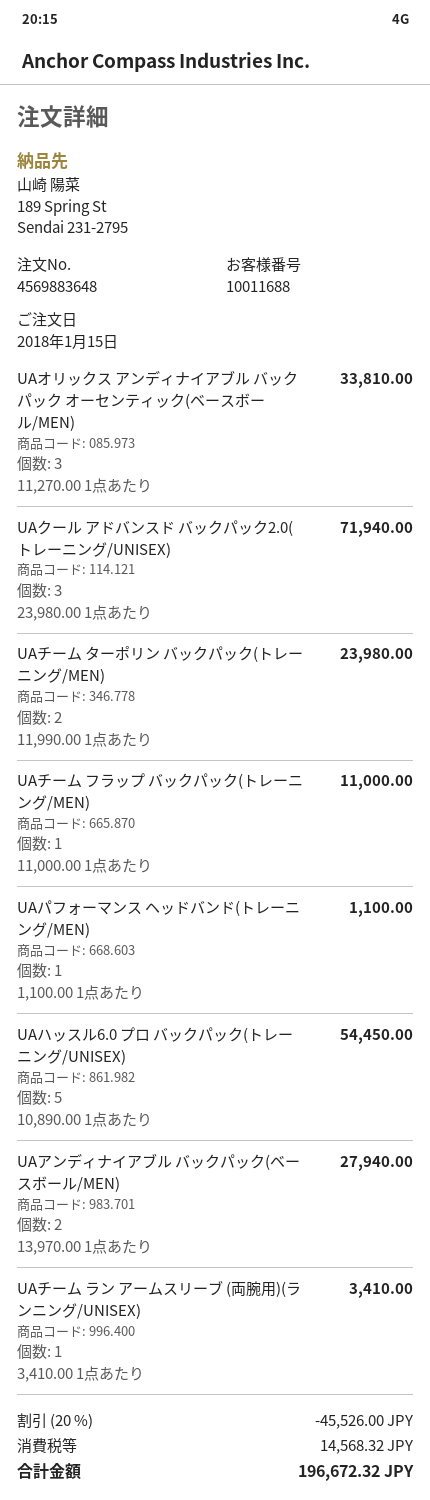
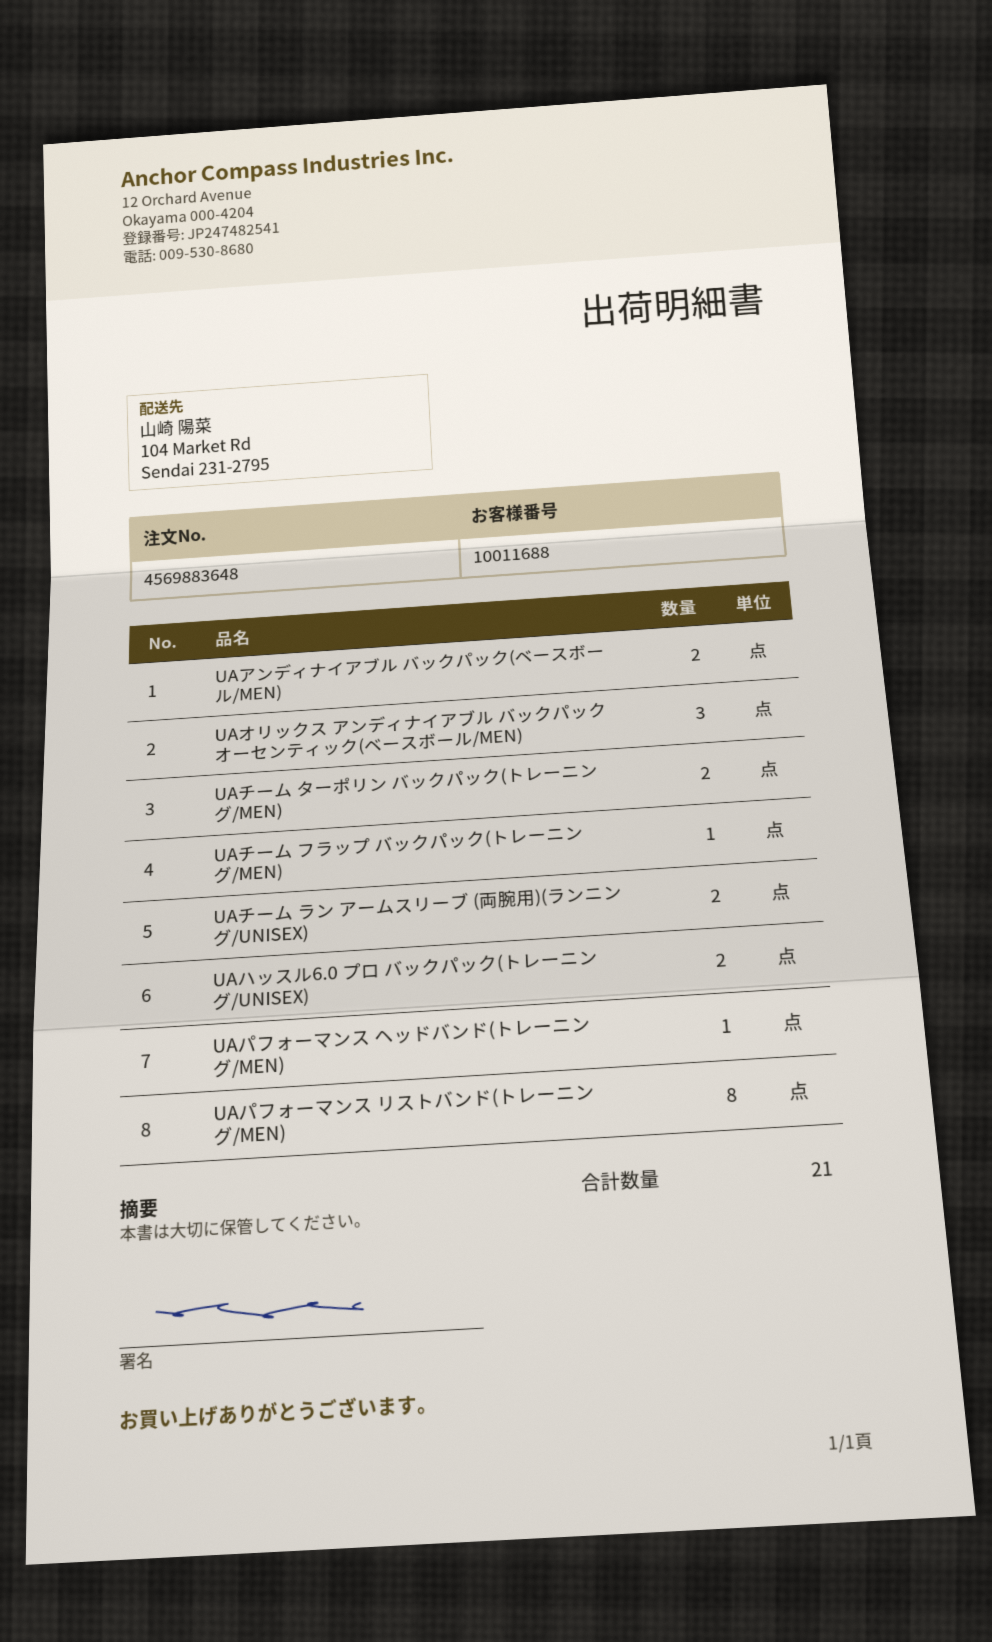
ship to: 189 Spring St, Sendai 231-2795 -> 104 Market Rd, Sendai 231-2795
UAクール アドバンスド バックパック2.0(トレーニング/UNISEX): 3 -> none
UAハッスル6.0 プロ バックパック(トレーニング/UNISEX): 5 -> 2
UAチーム ラン アームスリーブ (両腕用)(ランニング/UNISEX): 1 -> 2
UAパフォーマンス リストバンド(トレーニング/MEN): none -> 8

